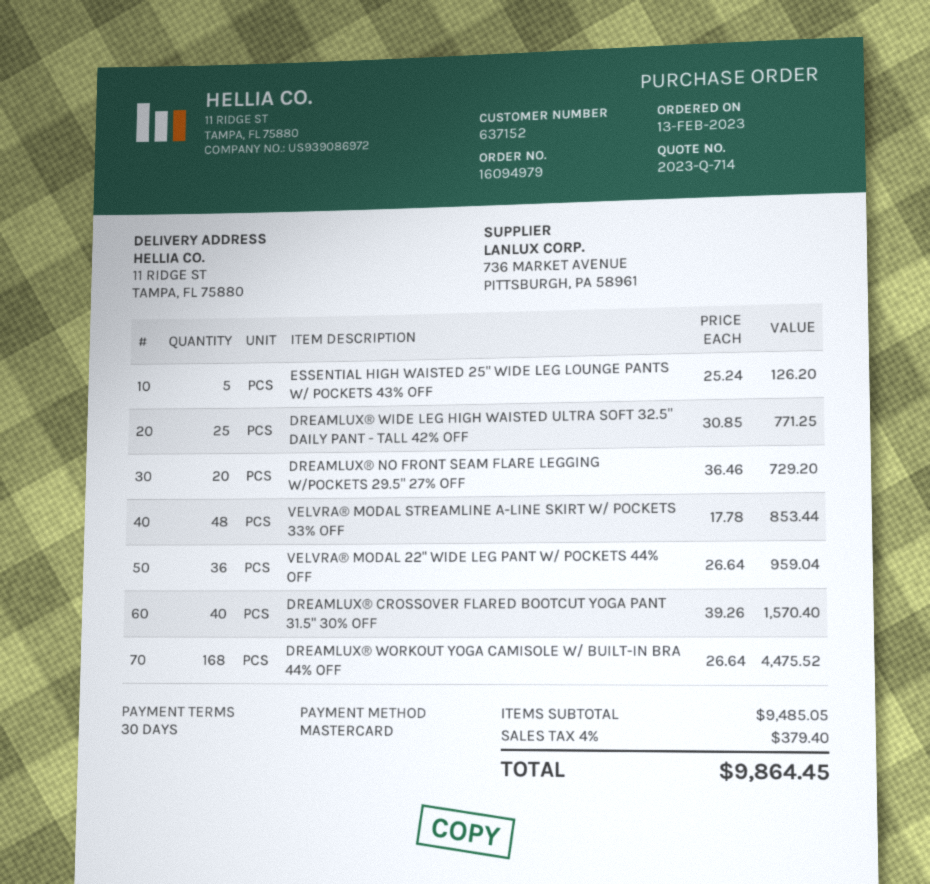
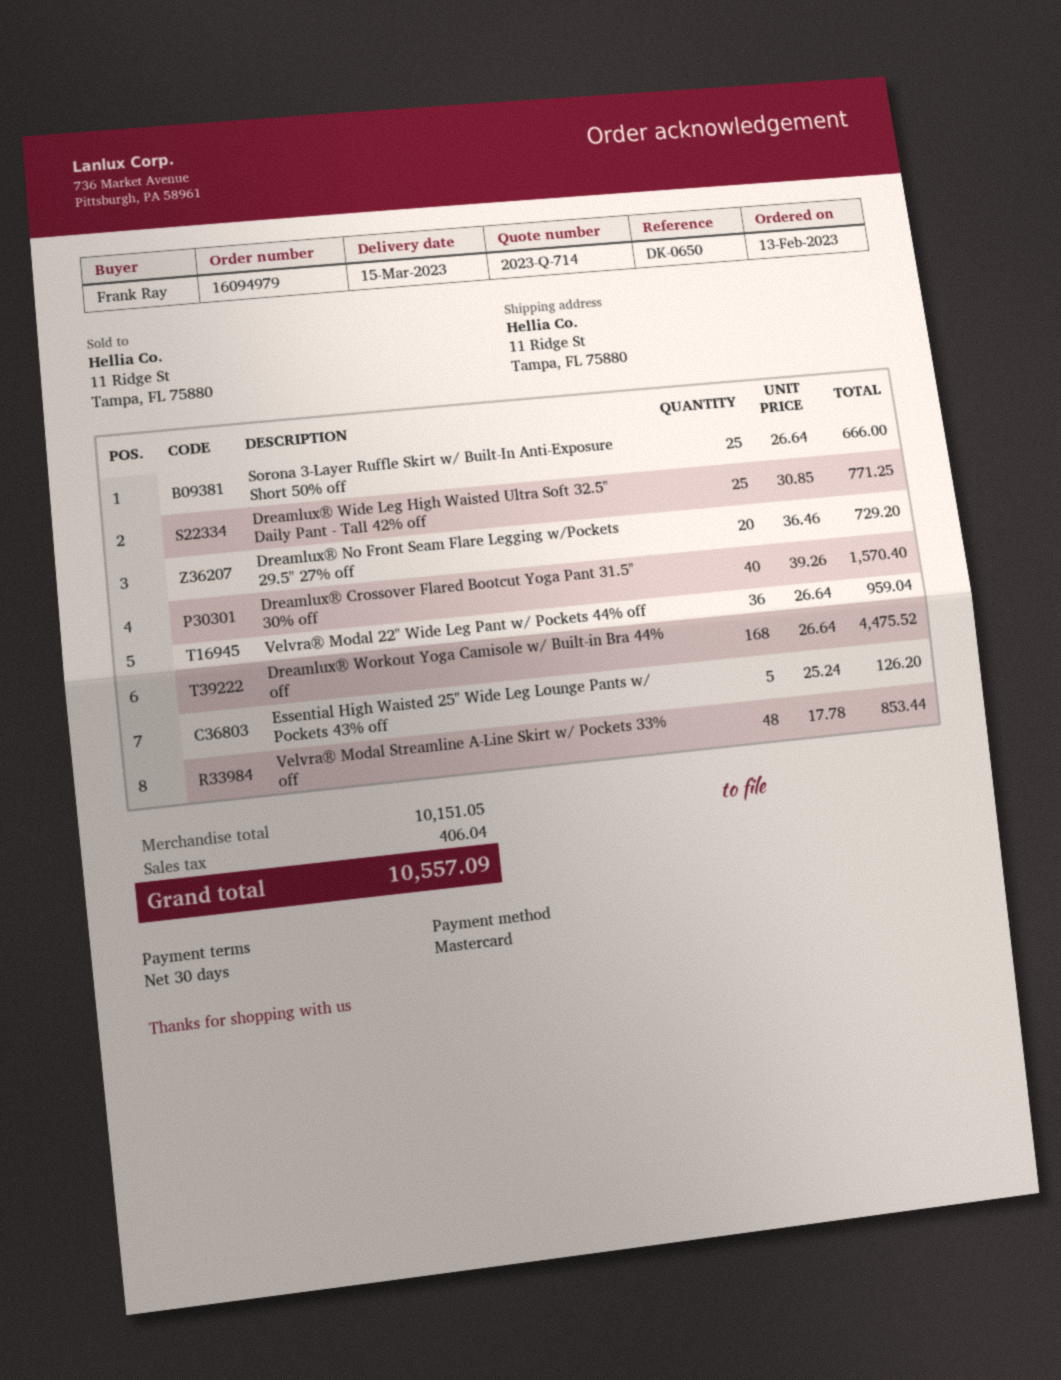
Sorona 3-Layer Ruffle Skirt w/ Built-In Anti-Exposure Short 50% off: none -> 25 x 26.64 = 666.00
subtotal: 9485.05 -> 10151.05
tax: 379.40 -> 406.04
total: 9864.45 -> 10557.09

